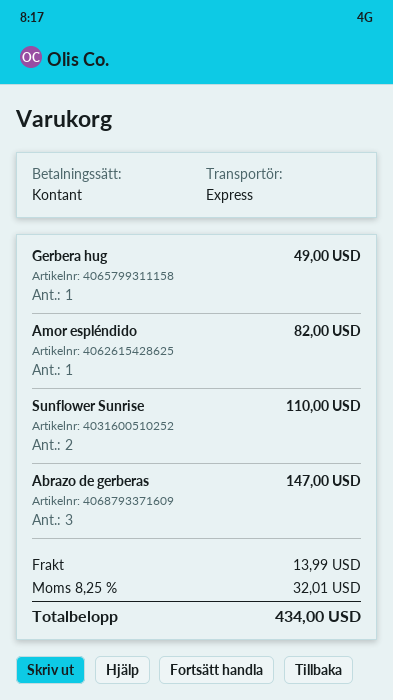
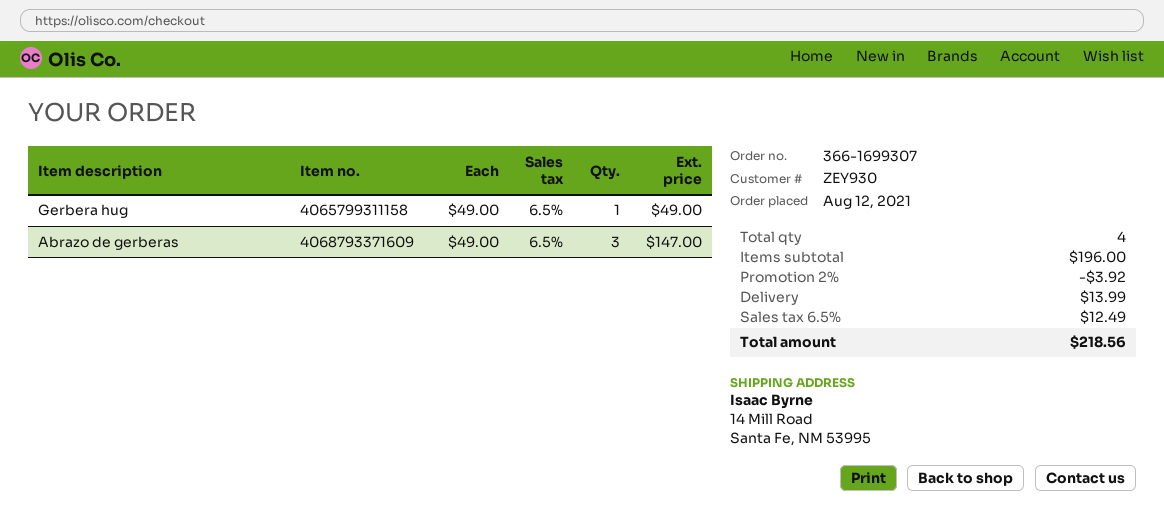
Amor espléndido: 1 for 82.00 -> none
Sunflower Sunrise: 2 for 110.00 -> none
discount: none -> 2% = 3.92
tax: 8.25% = 32.01 -> 6.5% = 12.49
total: 434.00 -> 218.56

